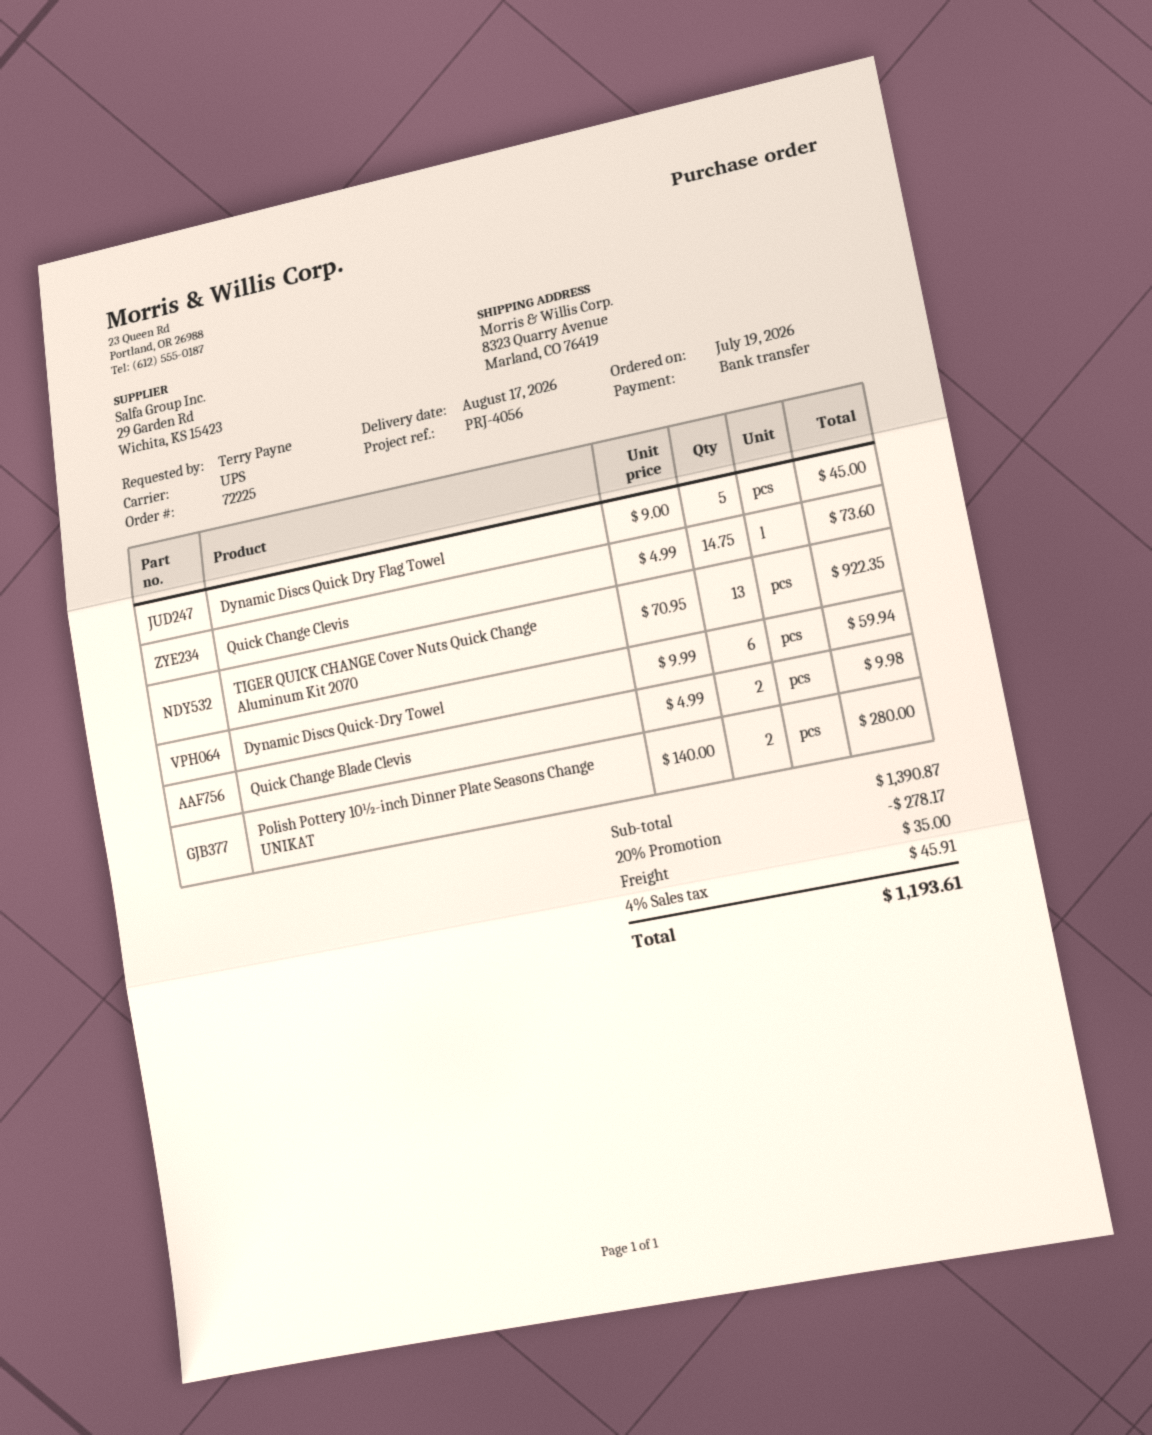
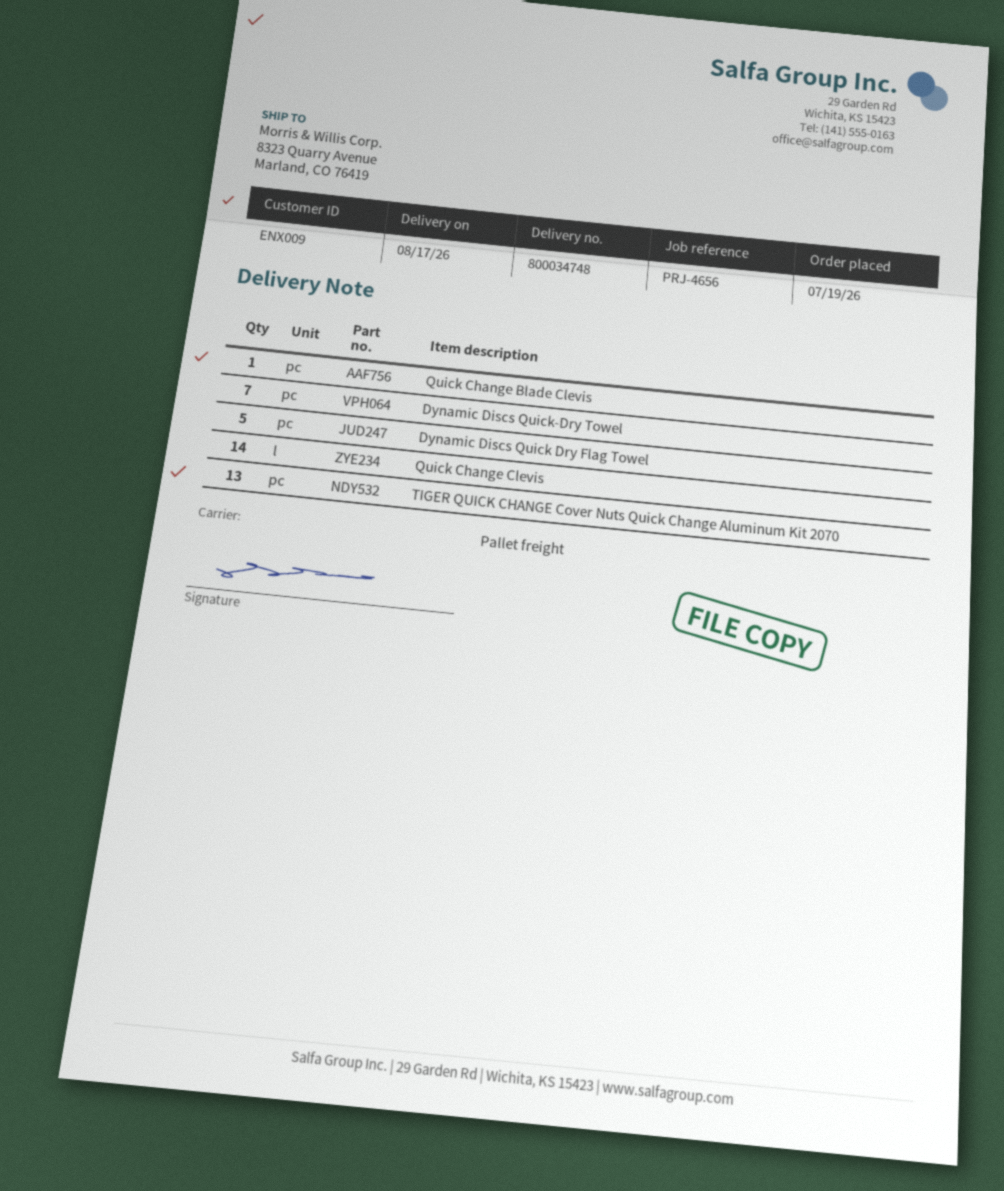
reference: PRJ-4056 -> PRJ-4656
shipping method: UPS -> pallet freight
Quick Change Clevis: 14.75 -> 14
Dynamic Discs Quick-Dry Towel: 6 -> 7
Quick Change Blade Clevis: 2 -> 1
Polish Pottery 10½-inch Dinner Plate Seasons Change UNIKAT: 2 -> none

